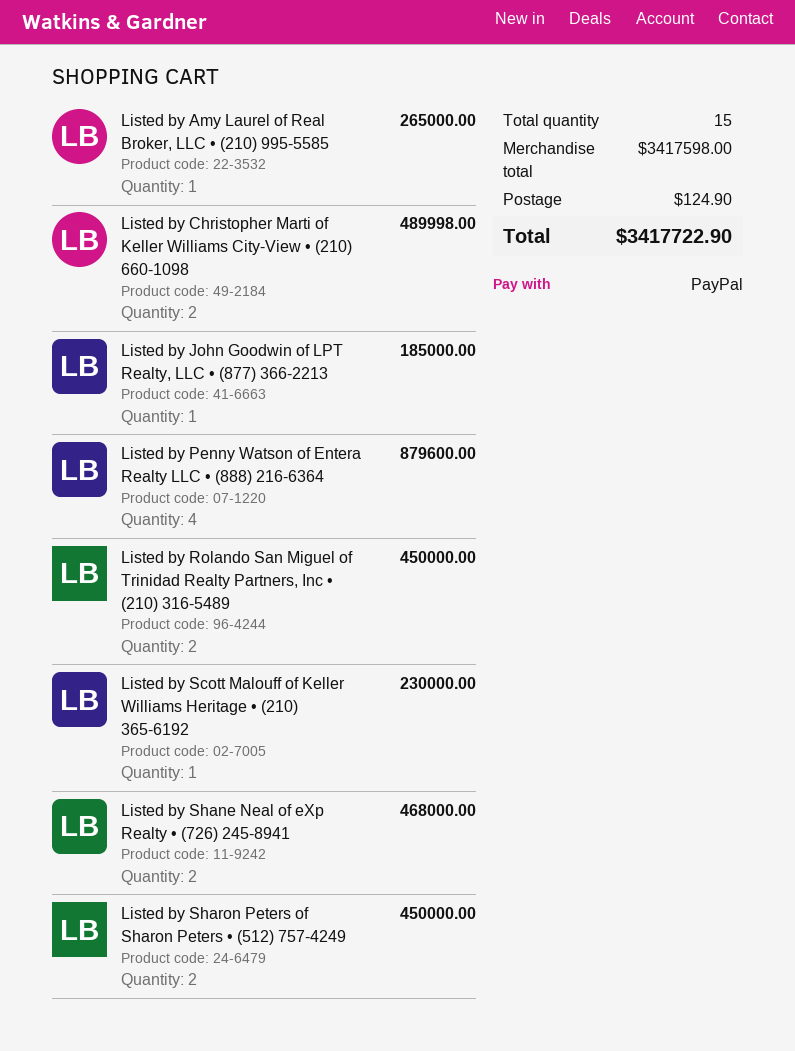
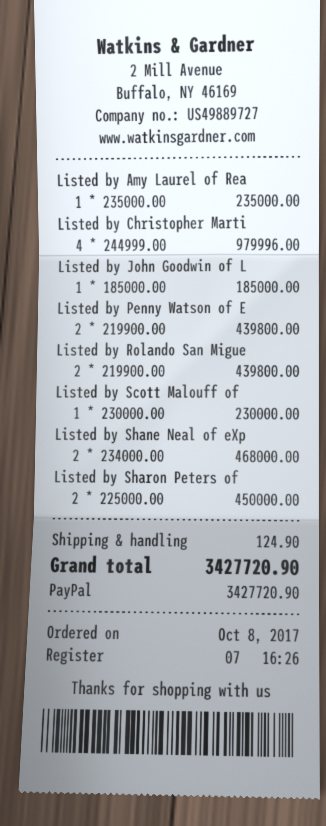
Listed by Amy Laurel of Real Broker, LLC • (210) 995-5585: 1 for 265000.00 -> 1 for 235000.00
Listed by Christopher Marti of Keller Williams City-View • (210) 660-1098: 2 for 489998.00 -> 4 for 979996.00
Listed by Penny Watson of Entera Realty LLC • (888) 216-6364: 4 for 879600.00 -> 2 for 439800.00
Listed by Rolando San Miguel of Trinidad Realty Partners, Inc • (210) 316-5489: 2 for 450000.00 -> 2 for 439800.00
total: 3417722.90 -> 3427720.90

